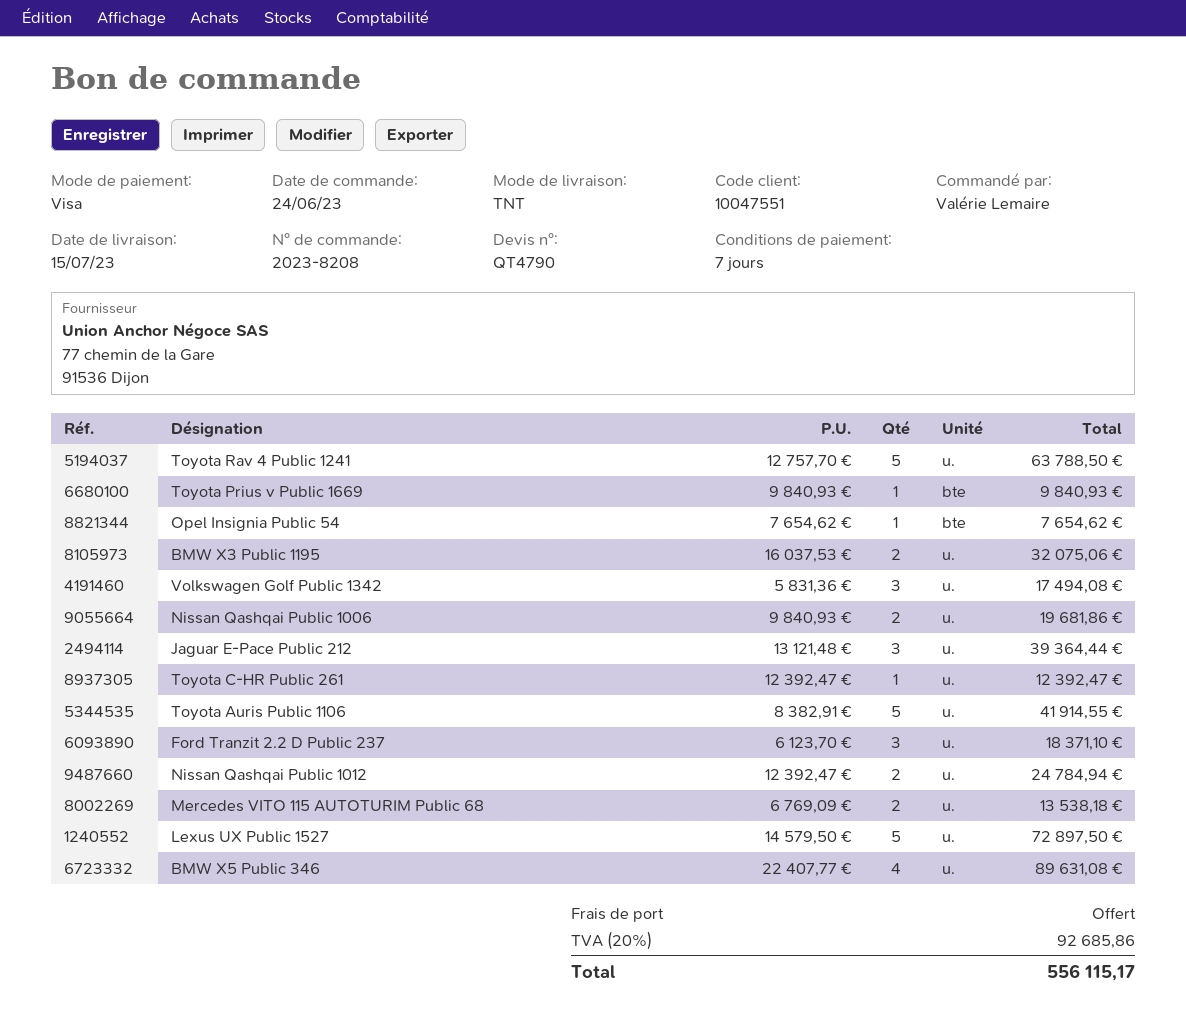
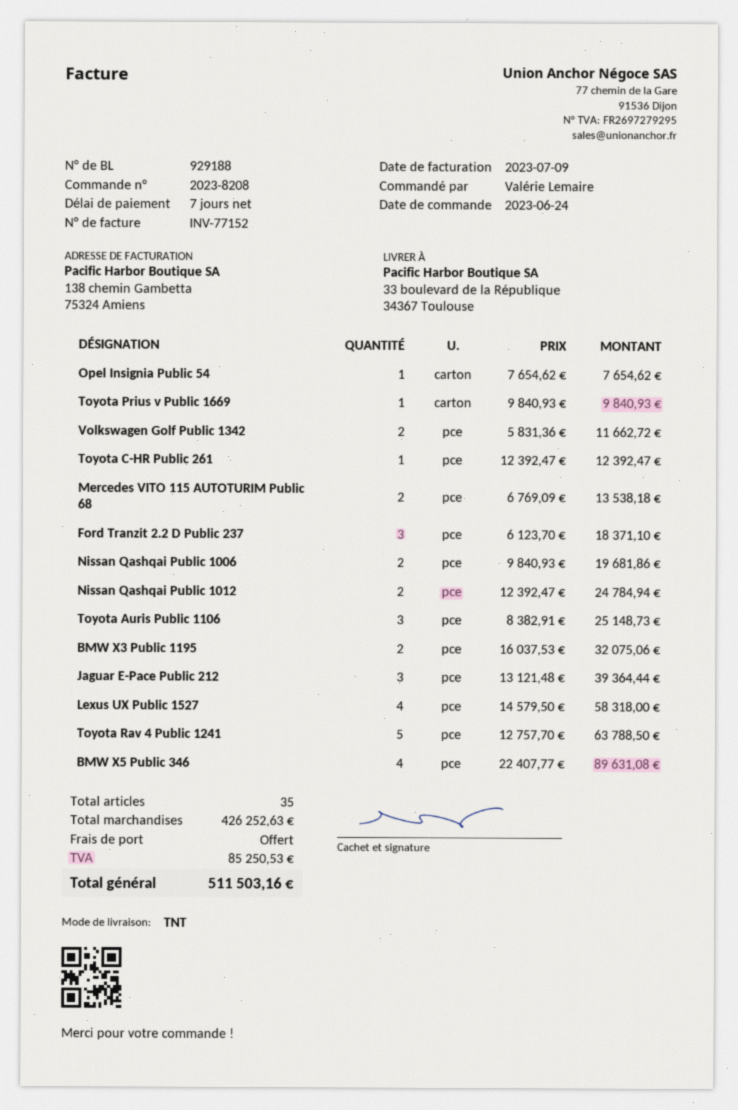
Volkswagen Golf Public 1342: 3 x 5831.36 = 17494.08 -> 2 x 5831.36 = 11662.72
Toyota Auris Public 1106: 5 x 8382.91 = 41914.55 -> 3 x 8382.91 = 25148.73
Lexus UX Public 1527: 5 x 14579.50 = 72897.50 -> 4 x 14579.50 = 58318.00
tax: 92685.86 -> 85250.53
total: 556115.17 -> 511503.16

